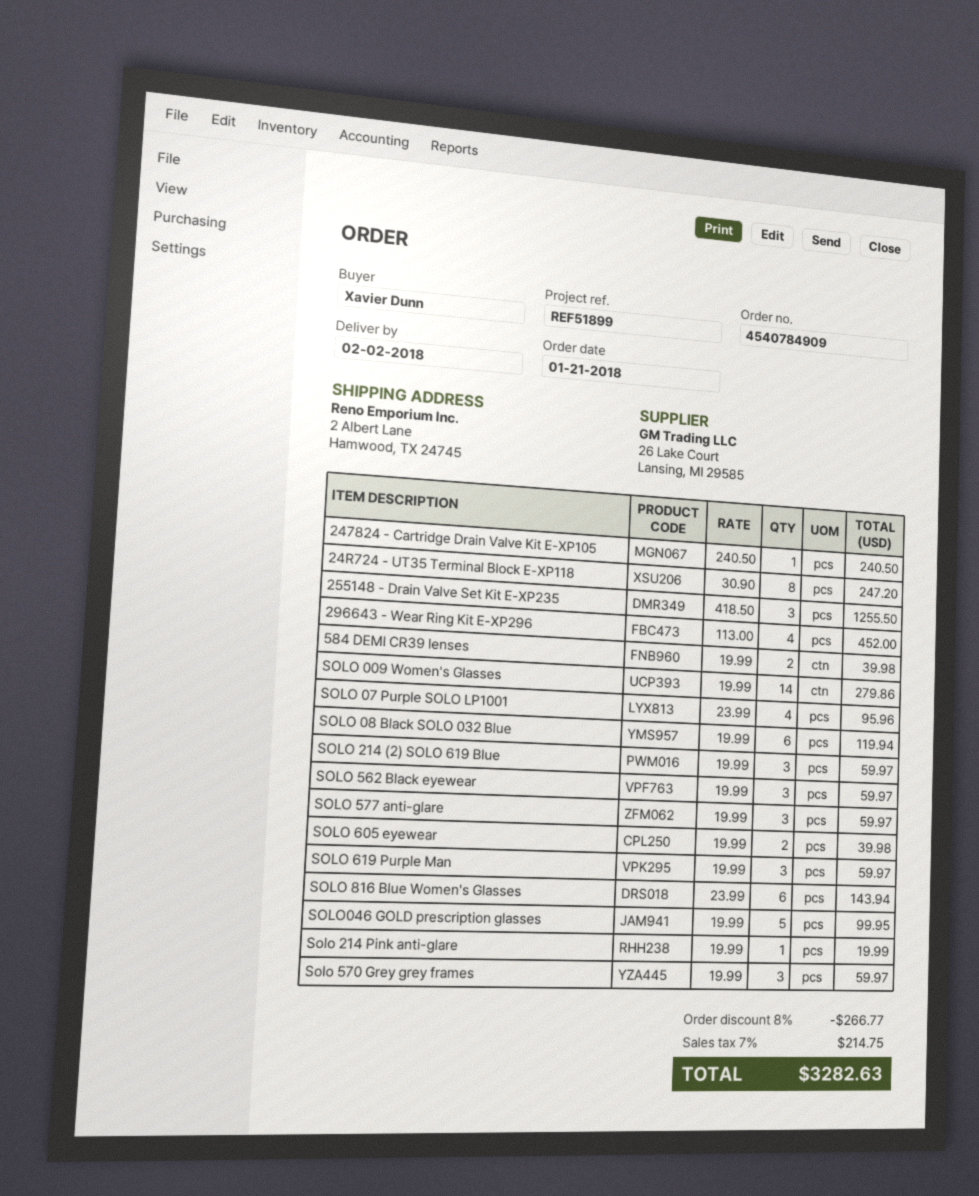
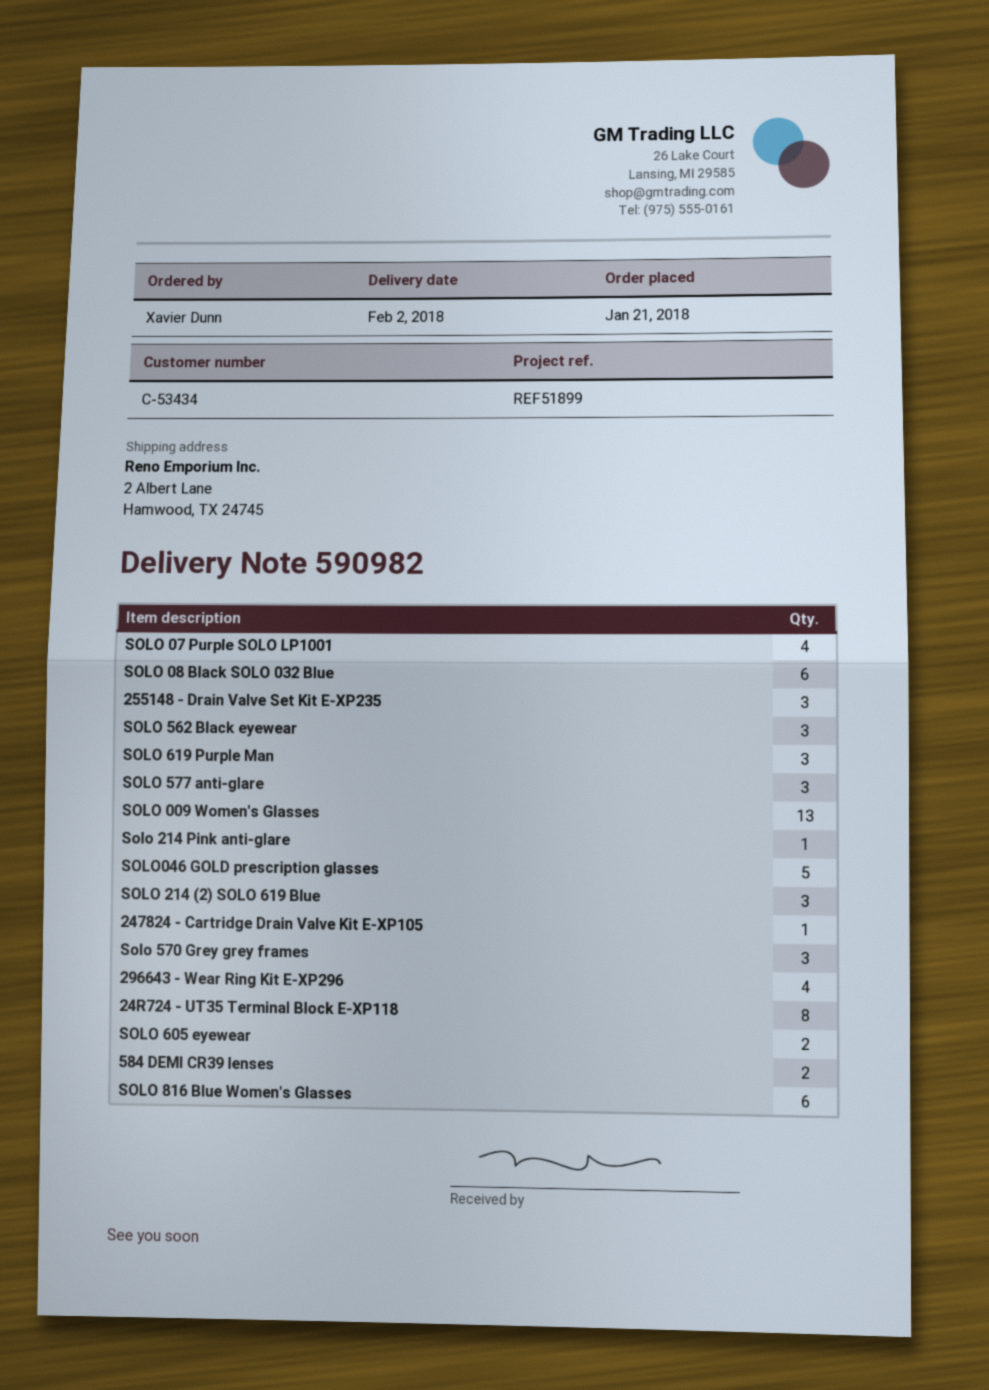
SOLO 009 Women's Glasses: 14 -> 13

